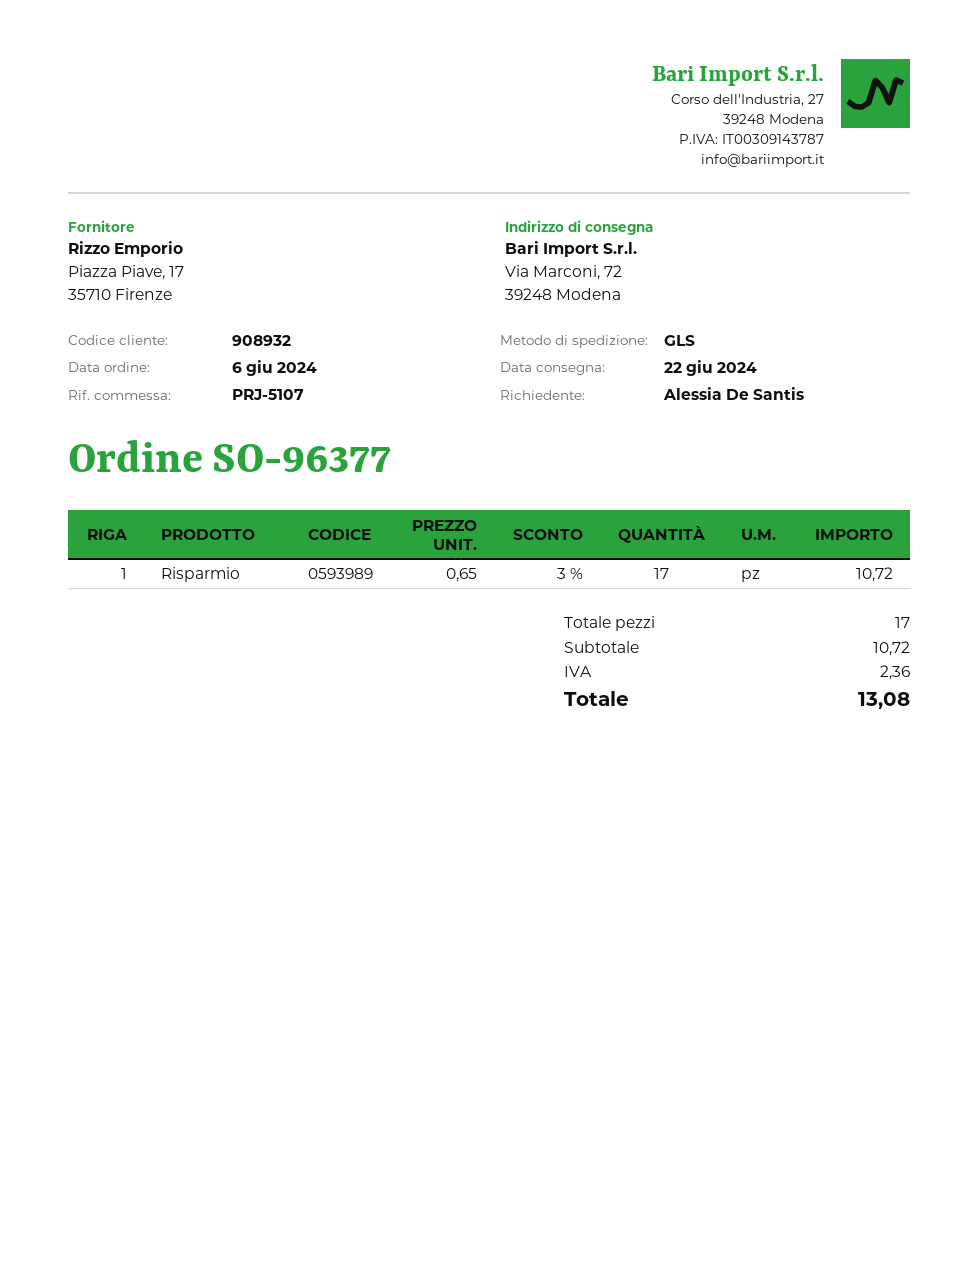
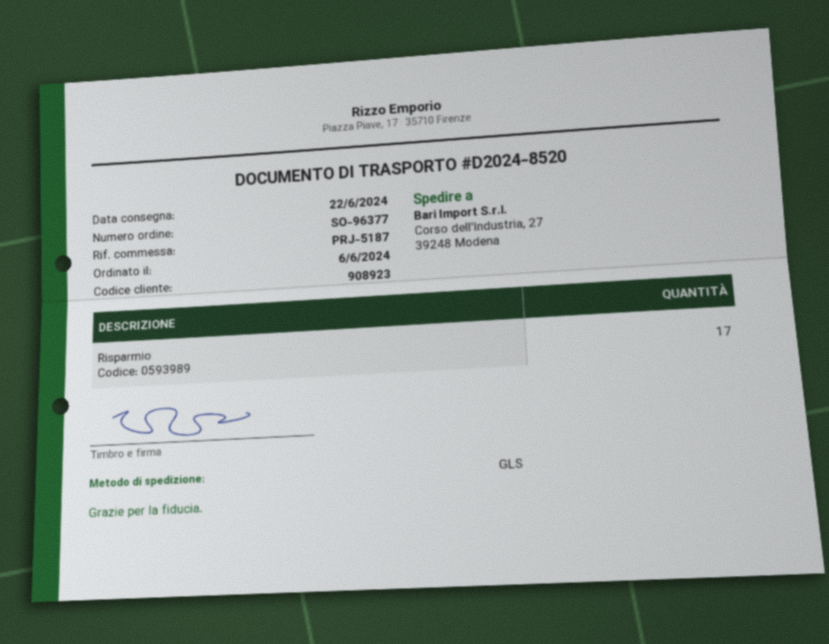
customer number: 908932 -> 908923
reference: PRJ-5107 -> PRJ-5187
ship to: Via Marconi, 72, 39248 Modena -> Corso dell'Industria, 27, 39248 Modena

